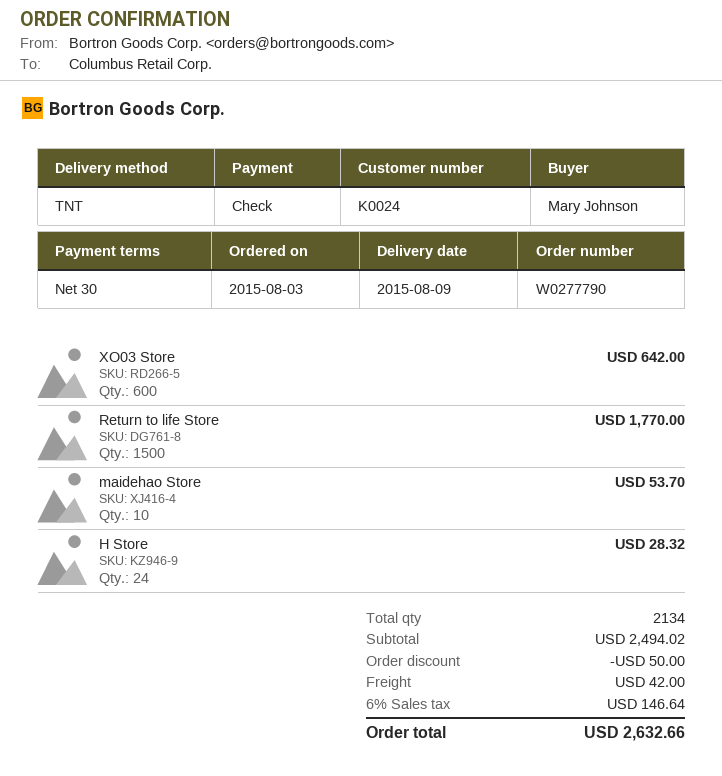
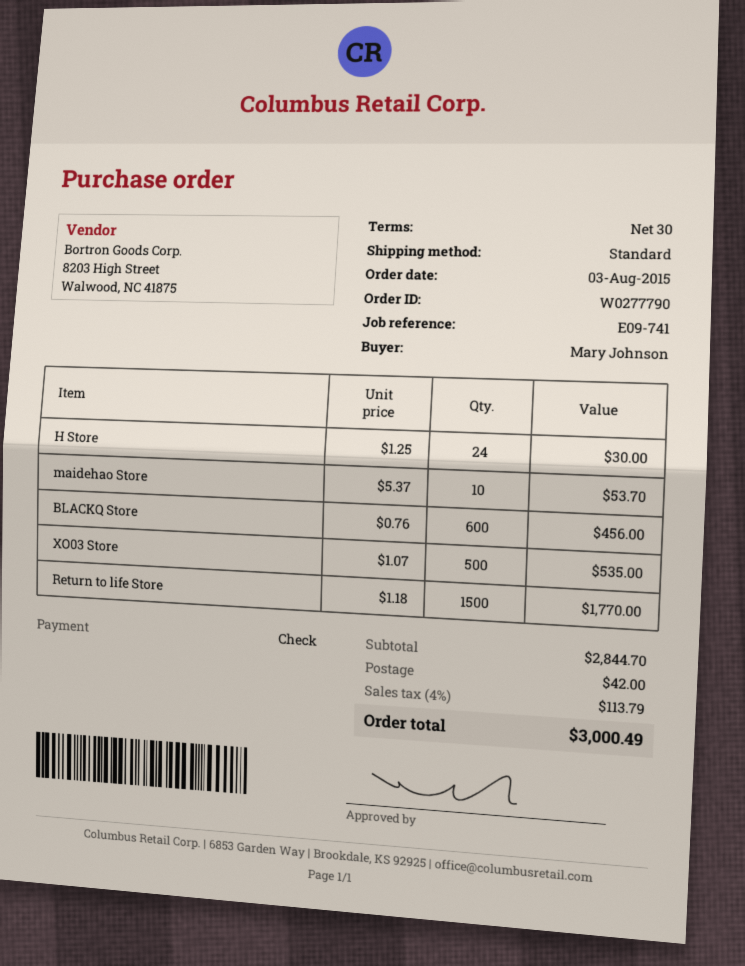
shipping method: TNT -> standard
XO03 Store: 600 for 642.00 -> 500 for 535.00
H Store: 24 for 28.32 -> 24 for 30.00
BLACKQ Store: none -> 600 for 456.00
subtotal: 2494.02 -> 2844.70
discount: 50.00 -> none
tax: 6% = 146.64 -> 4% = 113.79
total: 2632.66 -> 3000.49

